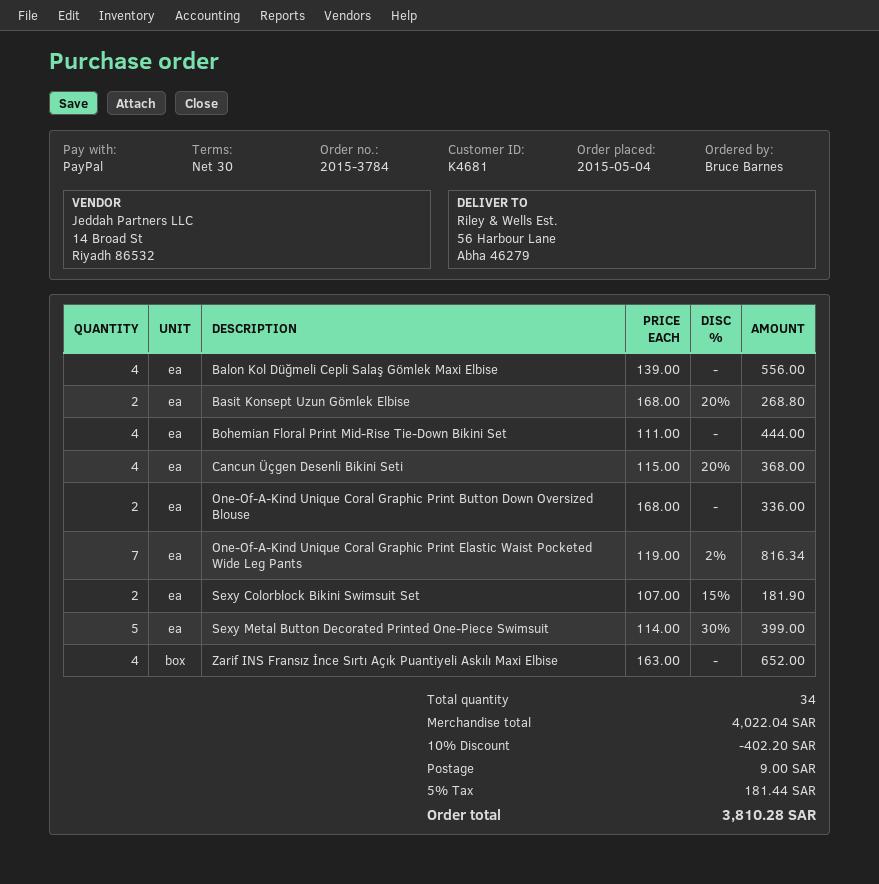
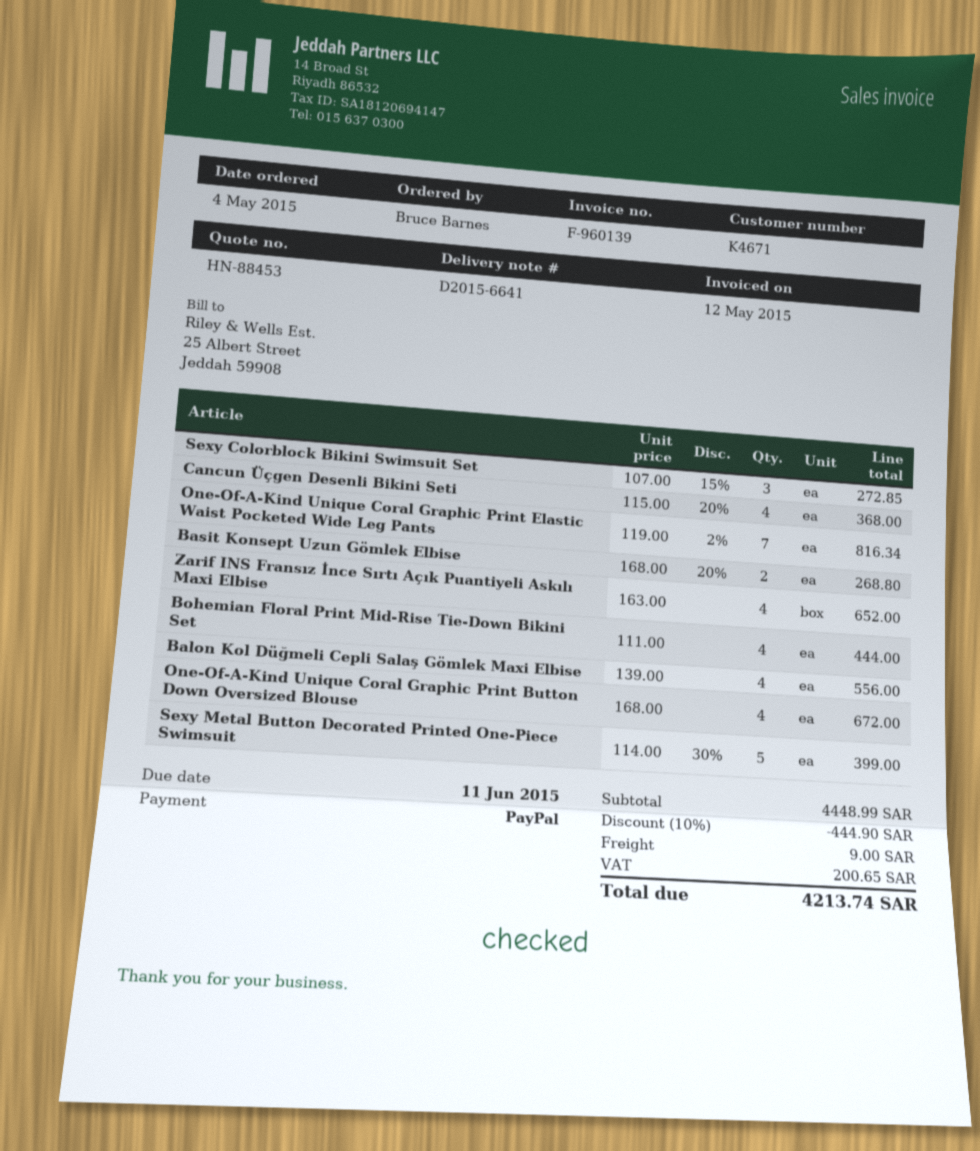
customer number: K4681 -> K4671
One-Of-A-Kind Unique Coral Graphic Print Button Down Oversized Blouse: 2 x 168.00 = 336.00 -> 4 x 168.00 = 672.00
Sexy Colorblock Bikini Swimsuit Set: 2 x 107.00 - 15% = 181.90 -> 3 x 107.00 - 15% = 272.85
subtotal: 4022.04 -> 4448.99
discount: 10% = 402.20 -> 10% = 444.90
tax: 181.44 -> 200.65
total: 3810.28 -> 4213.74

